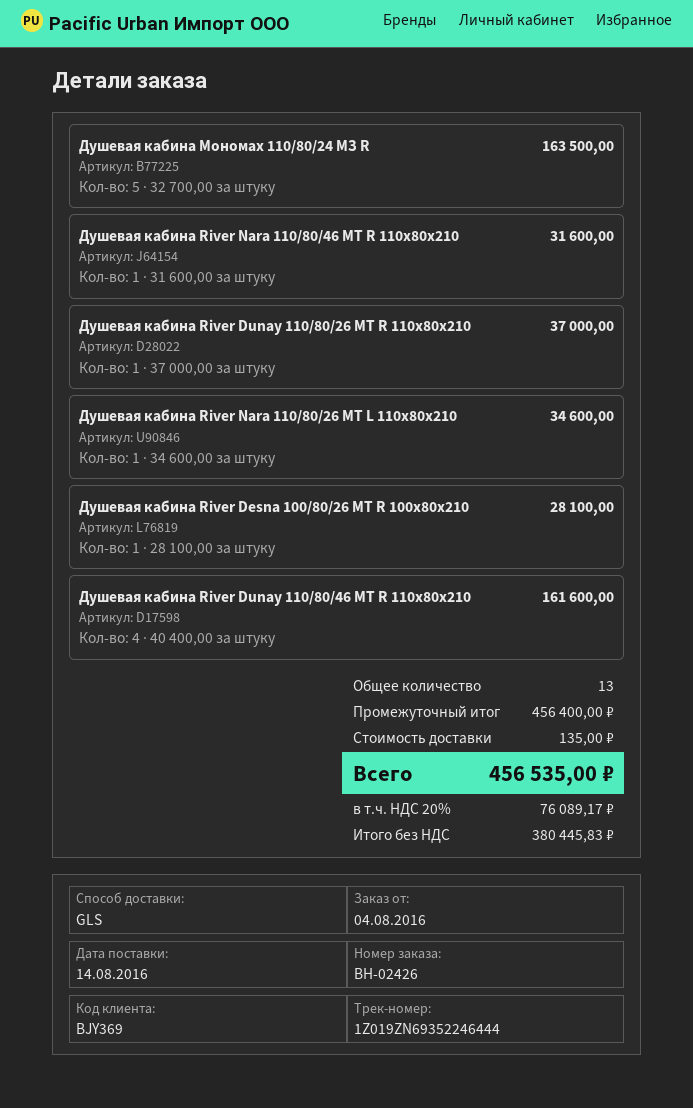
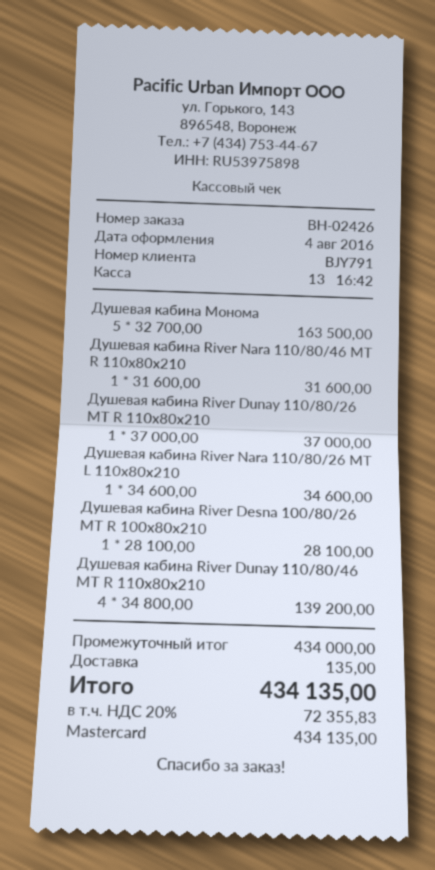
customer number: BJY369 -> BJY791
Душевая кабина River Dunay 110/80/46 МТ R 110х80х210: 4 x 40400.00 = 161600.00 -> 4 x 34800.00 = 139200.00
subtotal: 456400.00 -> 434000.00
tax: 20% = 76089.17 -> 20% = 72355.83
total: 456535.00 -> 434135.00

